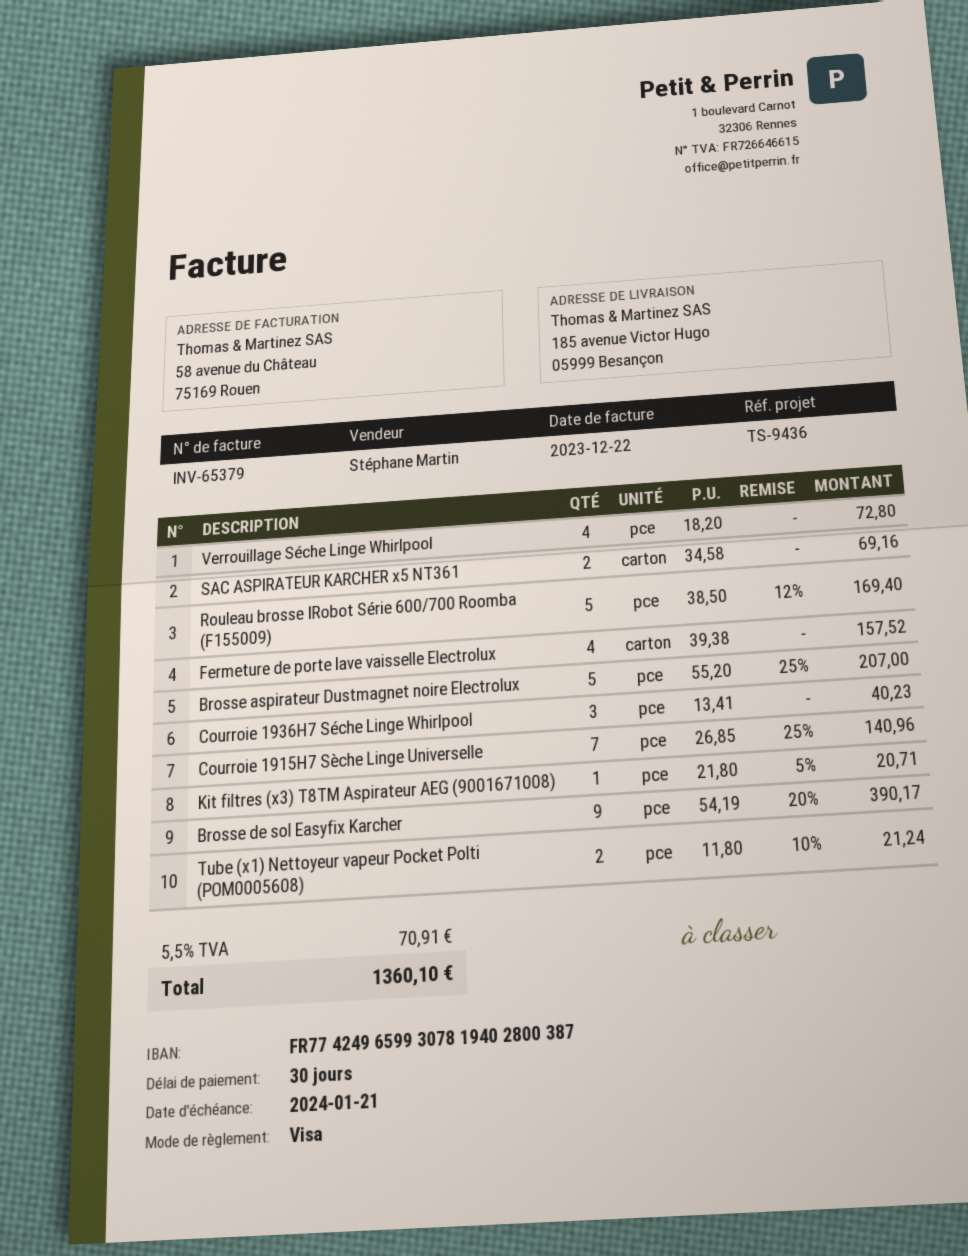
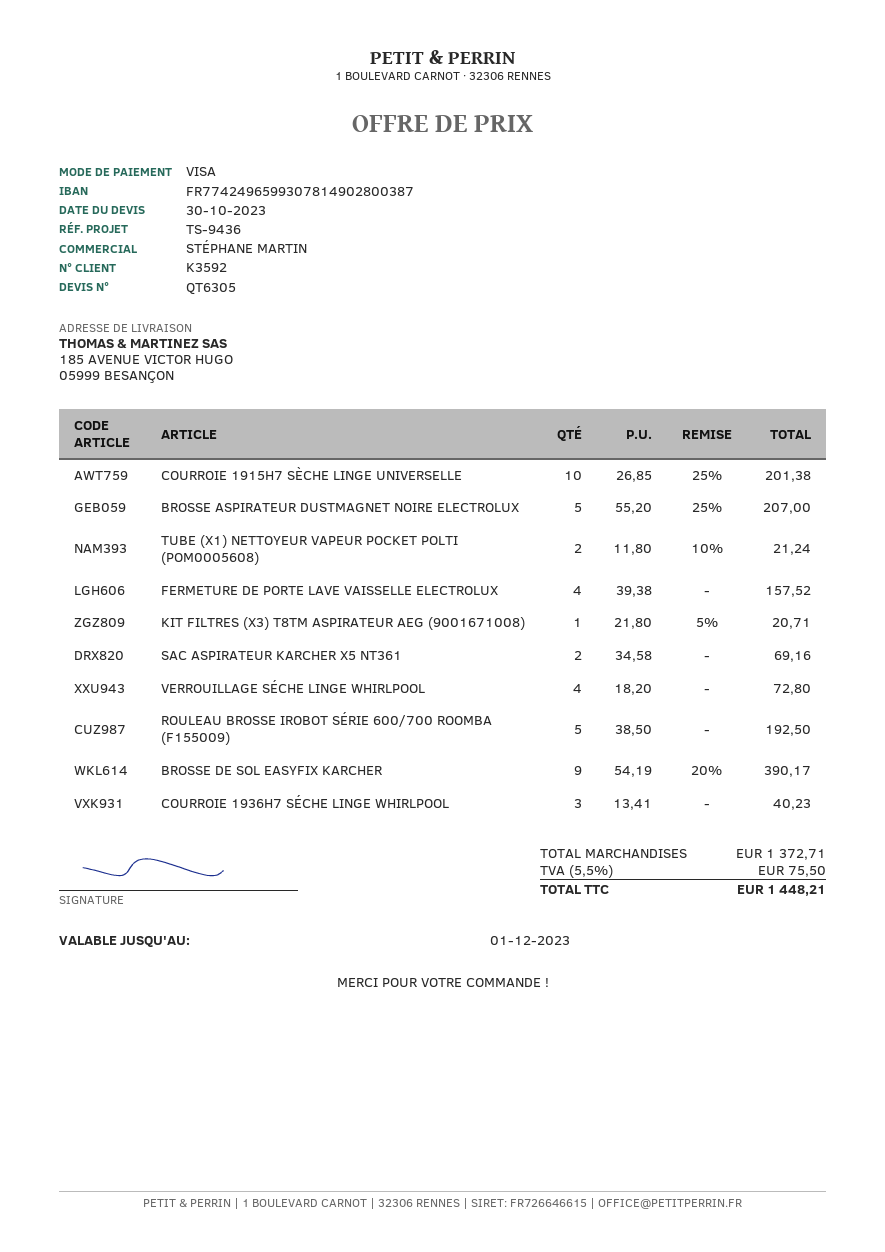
bank account: FR7742496599307819402800387 -> FR7742496599307814902800387
Rouleau brosse IRobot Série 600/700 Roomba (F155009): 5 x 38.50 - 12% = 169.40 -> 5 x 38.50 = 192.50
Courroie 1915H7 Sèche Linge Universelle: 7 x 26.85 - 25% = 140.96 -> 10 x 26.85 - 25% = 201.38
tax: 5.5% = 70.91 -> 5.5% = 75.50
total: 1360.10 -> 1448.21

